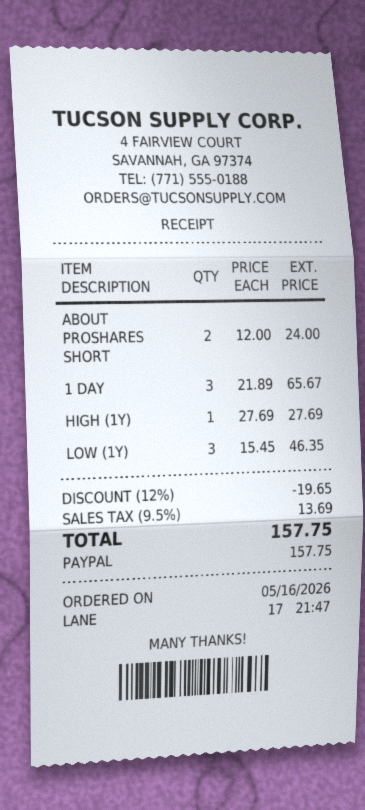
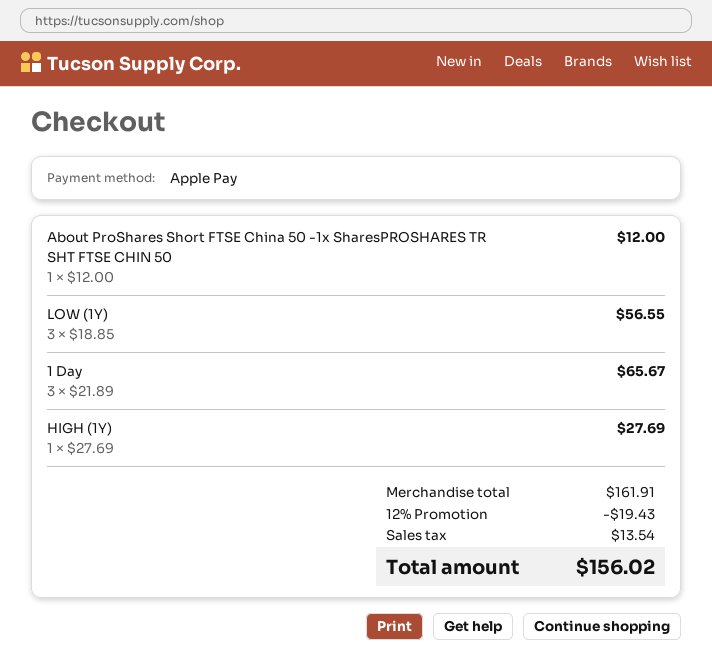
payment method: PayPal -> Apple Pay
ABOUT PROSHARES SHORT: 2 x 12.00 = 24.00 -> 1 x 12.00 = 12.00
LOW (1Y): 3 x 15.45 = 46.35 -> 3 x 18.85 = 56.55
discount: 12% = 19.65 -> 12% = 19.43
tax: 13.69 -> 13.54
total: 157.75 -> 156.02

